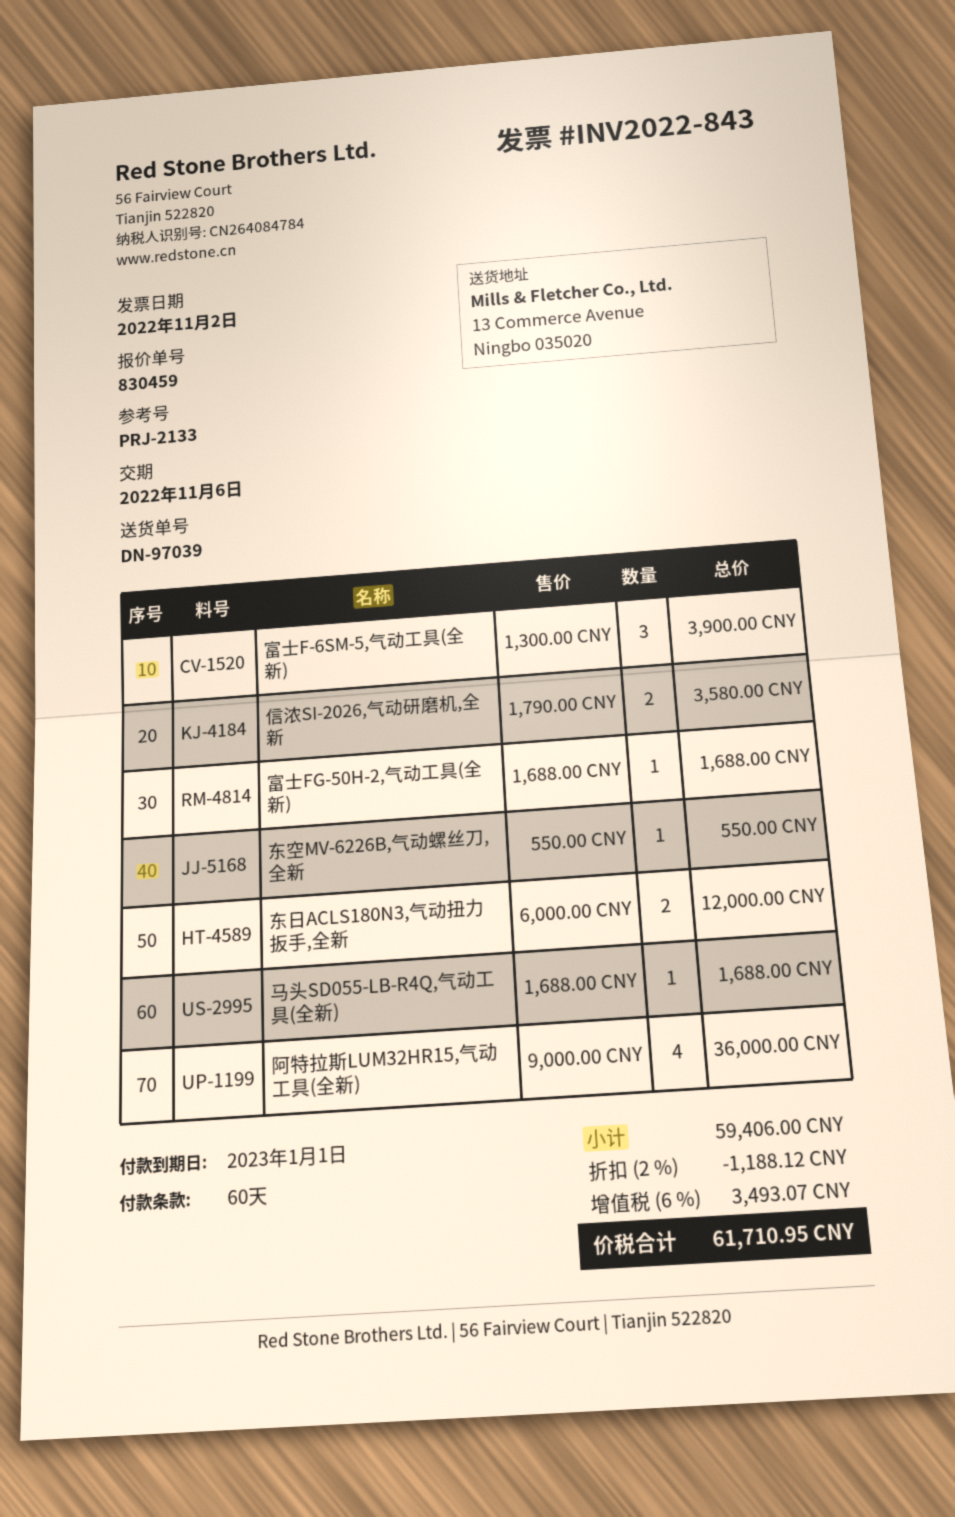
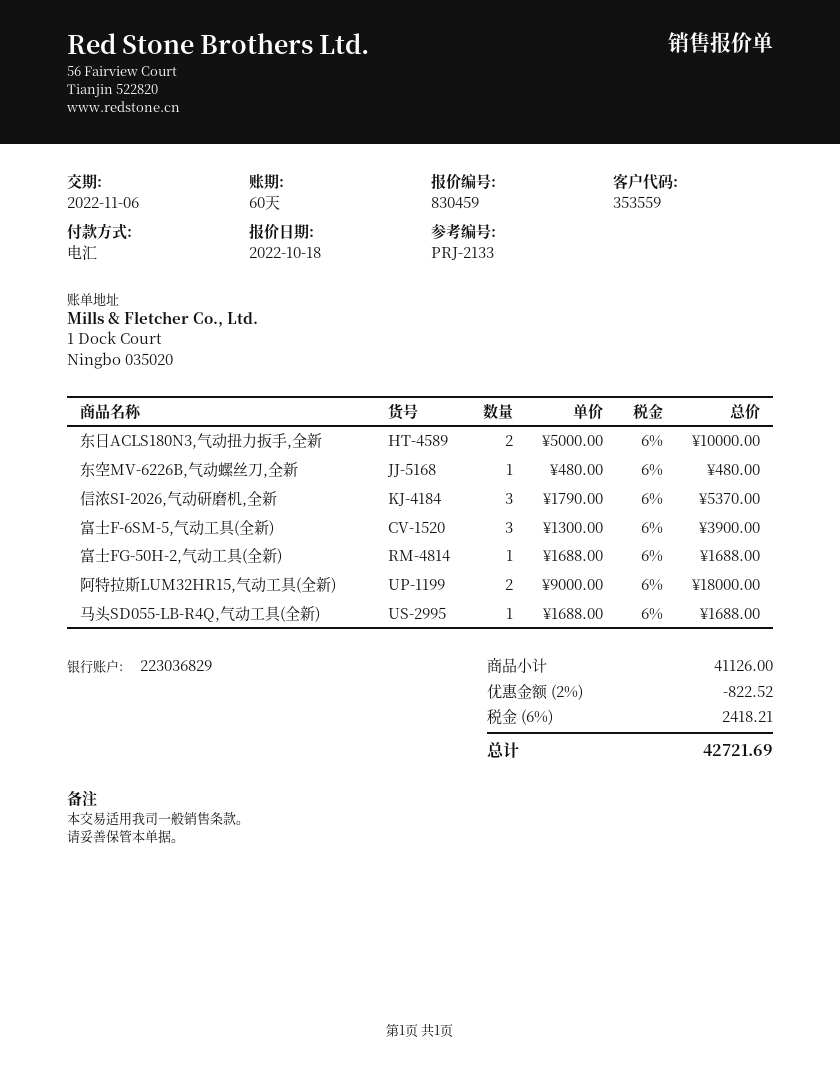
信浓SI-2026,气动研磨机,全新: 2 x 1790.00 = 3580.00 -> 3 x 1790.00 = 5370.00
东空MV-6226B,气动螺丝刀,全新: 1 x 550.00 = 550.00 -> 1 x 480.00 = 480.00
东日ACLS180N3,气动扭力扳手,全新: 2 x 6000.00 = 12000.00 -> 2 x 5000.00 = 10000.00
阿特拉斯LUM32HR15,气动工具(全新): 4 x 9000.00 = 36000.00 -> 2 x 9000.00 = 18000.00
subtotal: 59406.00 -> 41126.00
discount: 2% = 1188.12 -> 2% = 822.52
tax: 6% = 3493.07 -> 6% = 2418.21
total: 61710.95 -> 42721.69

